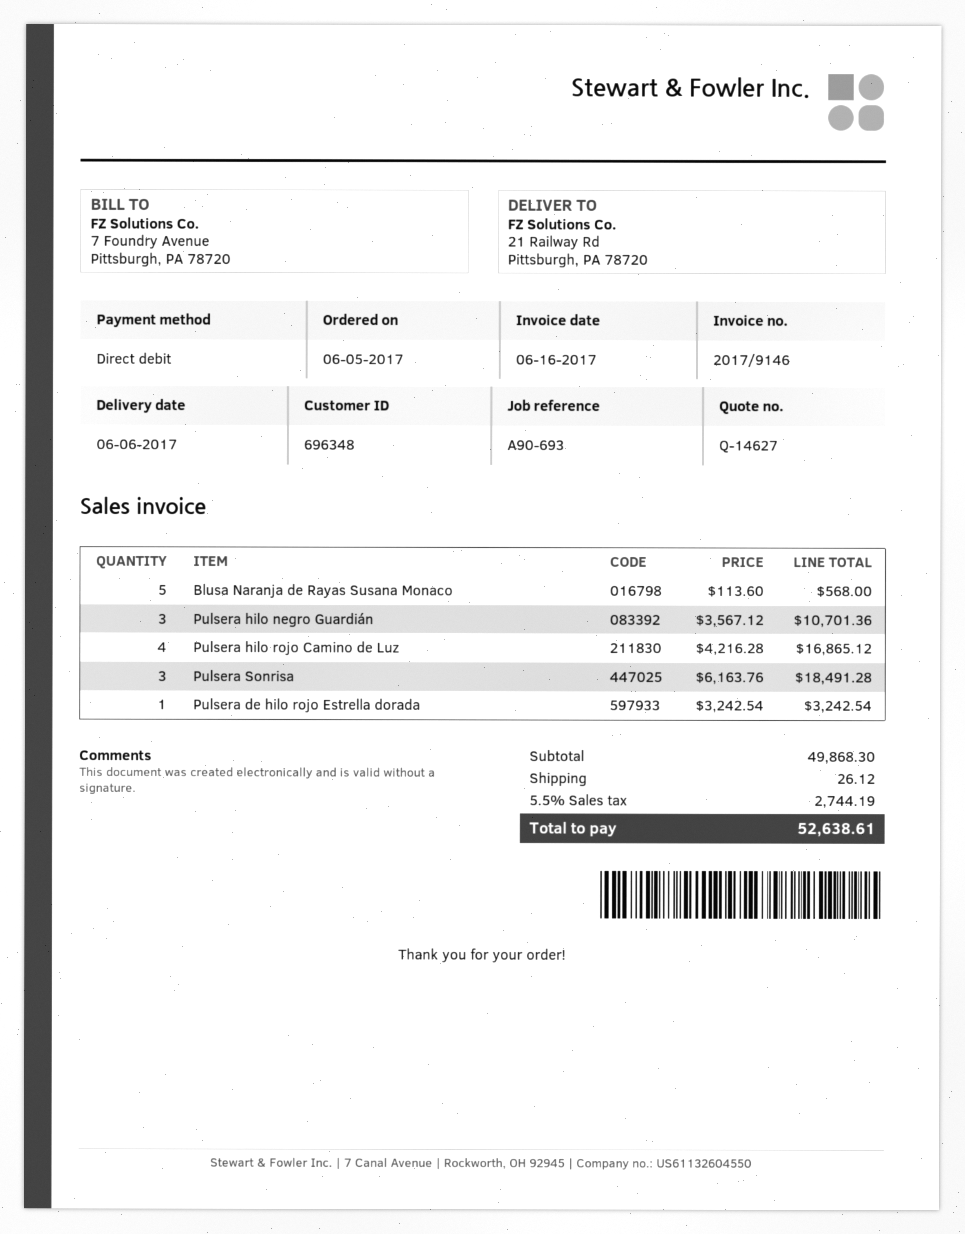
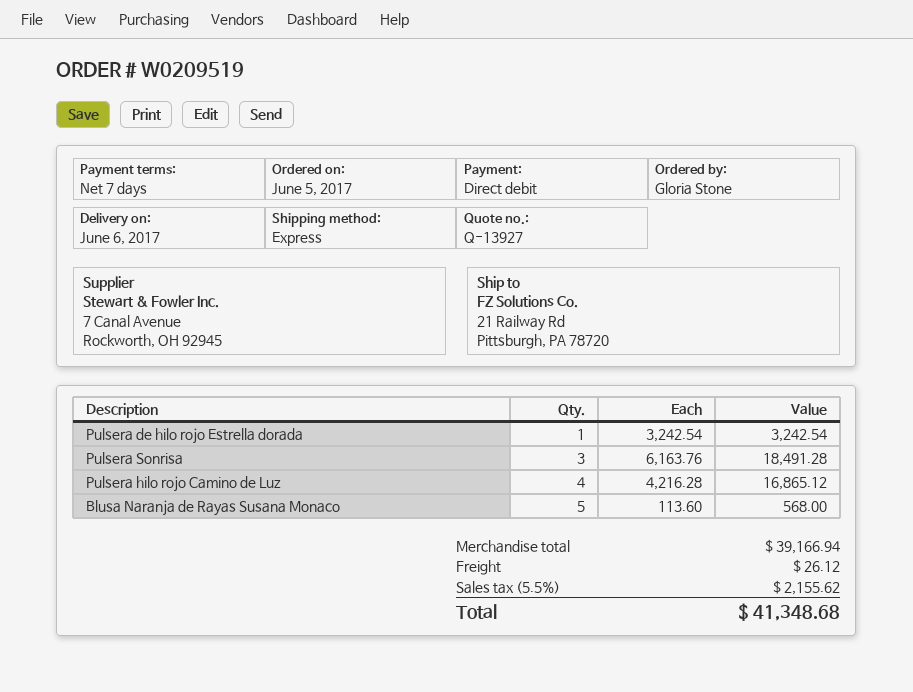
quote number: Q-14627 -> Q-13927
Pulsera hilo negro Guardián: 3 x 3567.12 = 10701.36 -> none
subtotal: 49868.30 -> 39166.94
tax: 5.5% = 2744.19 -> 5.5% = 2155.62
total: 52638.61 -> 41348.68

